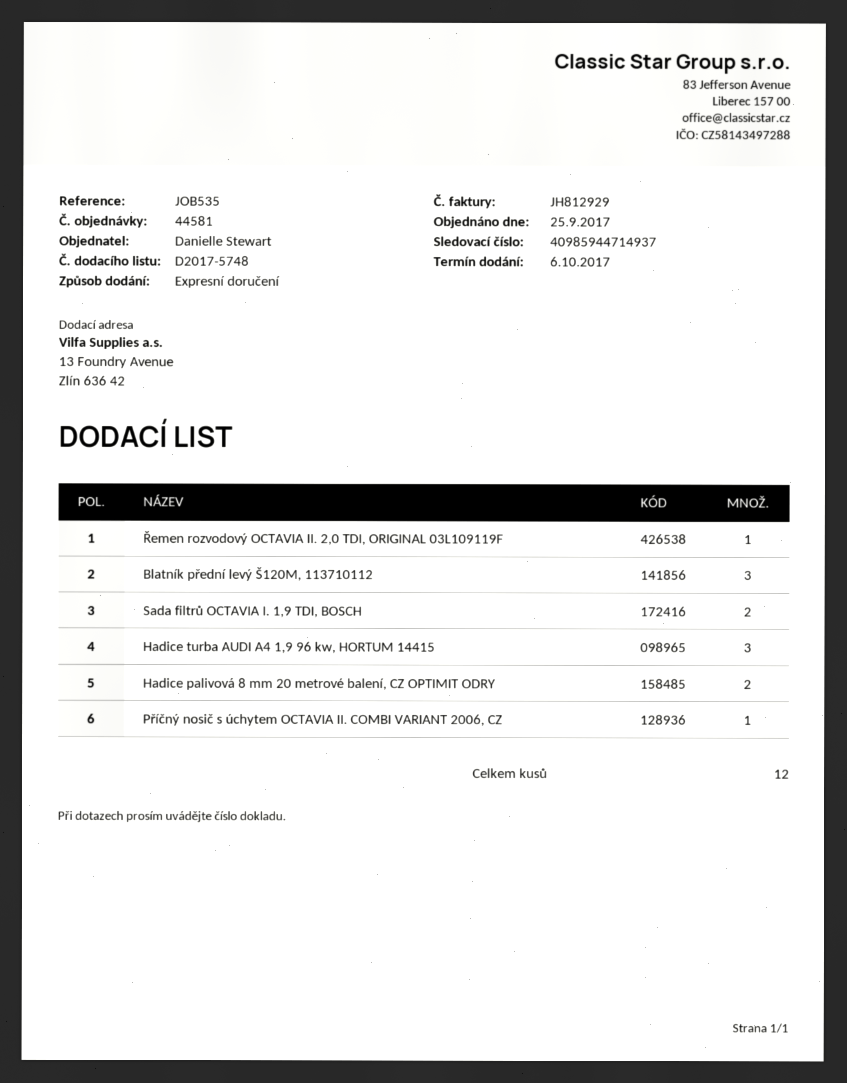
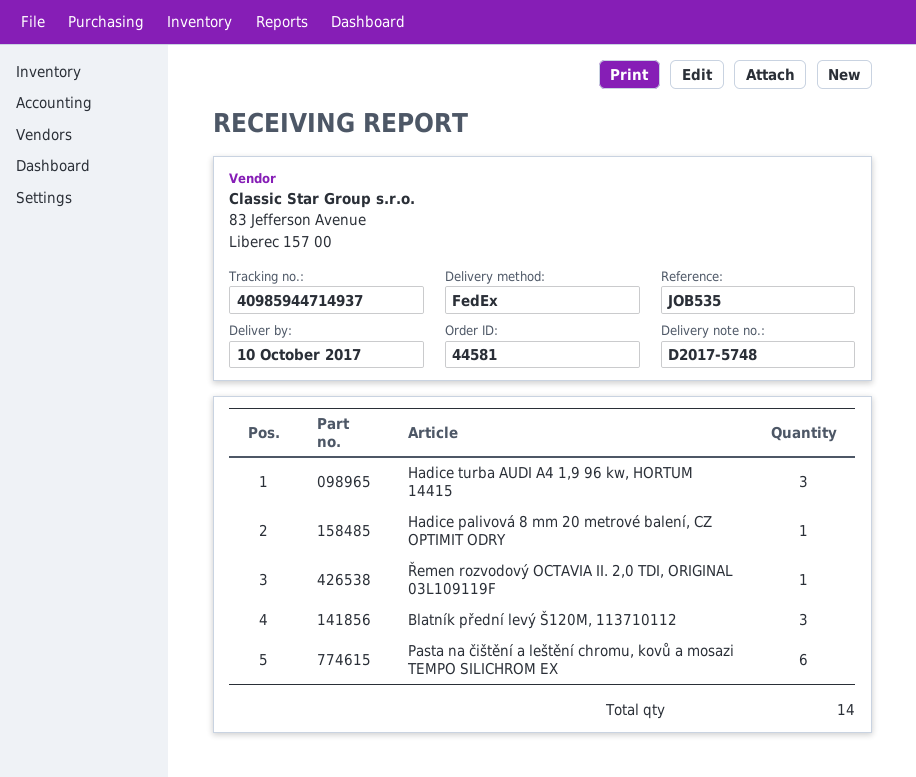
delivery date: 2017-10-06 -> 2017-10-10
shipping method: express -> FedEx
Sada filtrů OCTAVIA I. 1,9 TDI, BOSCH: 2 -> none
Hadice palivová 8 mm 20 metrové balení, CZ OPTIMIT ODRY: 2 -> 1
Příčný nosič s úchytem OCTAVIA II. COMBI VARIANT 2006, CZ: 1 -> none
Pasta na čištění a leštění chromu, kovů a mosazi TEMPO SILICHROM EX: none -> 6
total quantity: 12 -> 14

